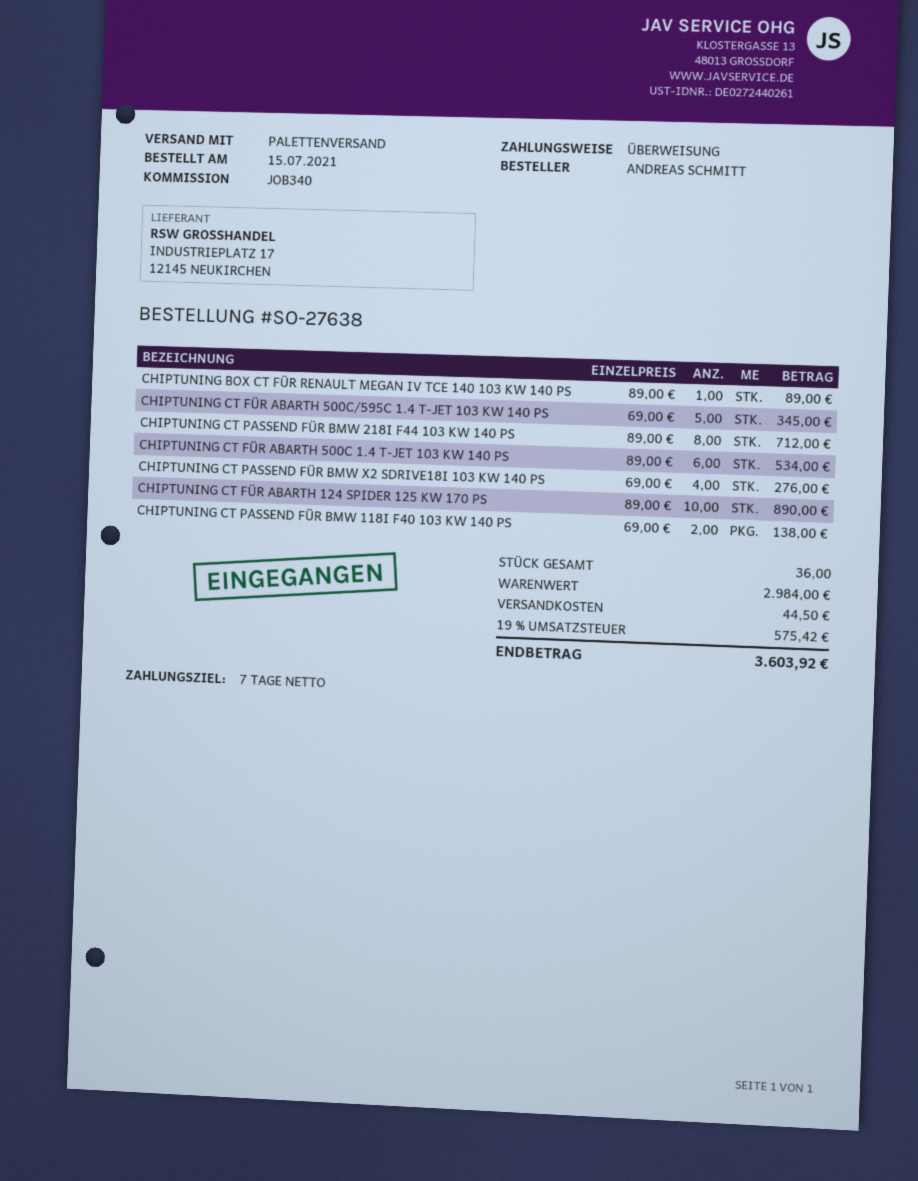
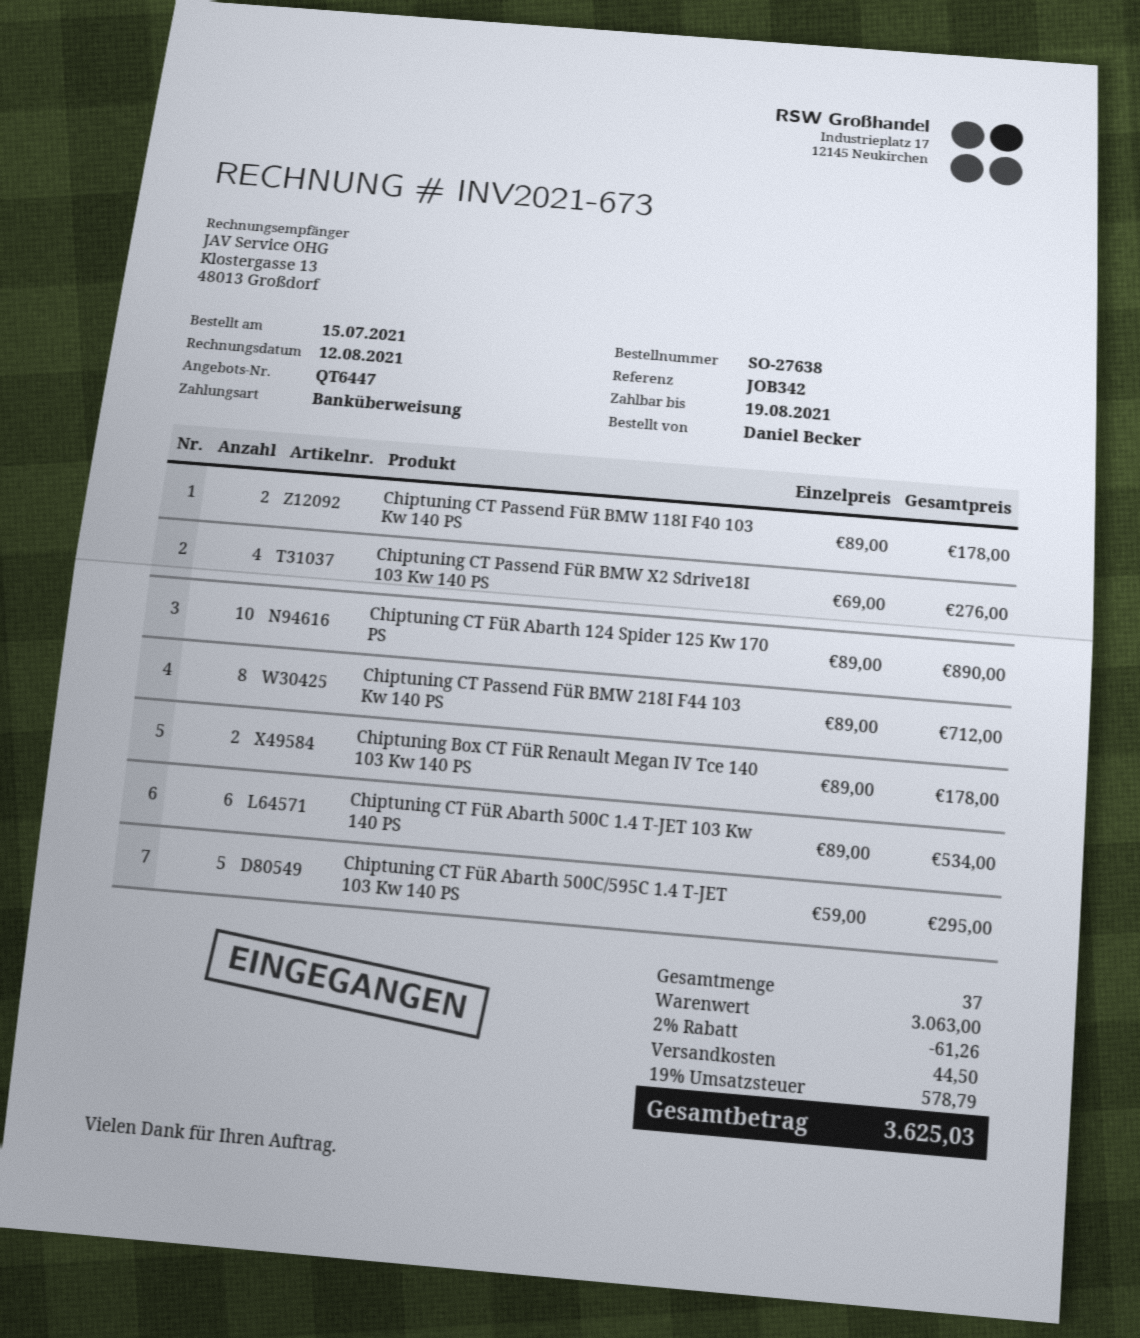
reference: JOB340 -> JOB342
ordered by: ANDREAS SCHMITT -> Daniel Becker
CHIPTUNING BOX CT FÜR RENAULT MEGAN IV TCE 140 103 KW 140 PS: 1 x 89.00 = 89.00 -> 2 x 89.00 = 178.00
CHIPTUNING CT FÜR ABARTH 500C/595C 1.4 T-JET 103 KW 140 PS: 5 x 69.00 = 345.00 -> 5 x 59.00 = 295.00
CHIPTUNING CT PASSEND FÜR BMW 118I F40 103 KW 140 PS: 2 x 69.00 = 138.00 -> 2 x 89.00 = 178.00
total quantity: 36 -> 37
subtotal: 2984.00 -> 3063.00
discount: none -> 2% = 61.26
tax: 19% = 575.42 -> 19% = 578.79
total: 3603.92 -> 3625.03

